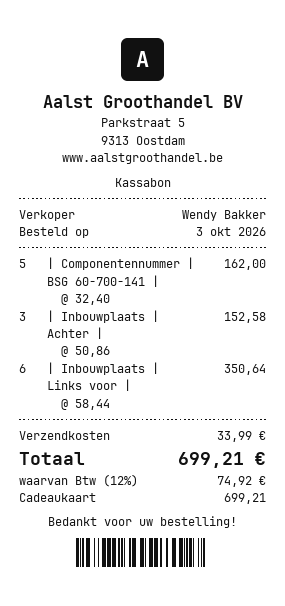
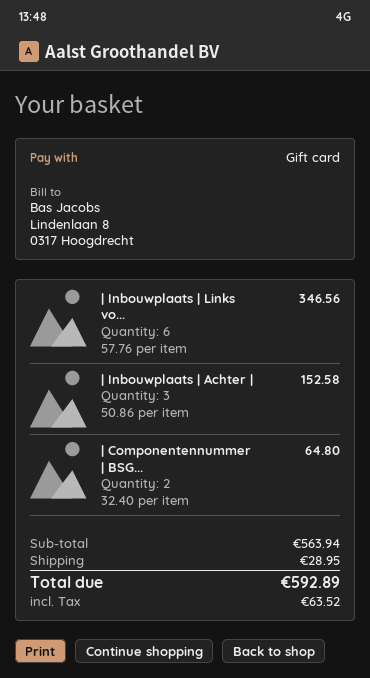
| Componentennummer | BSG 60-700-141 |: 5 x 32.40 = 162.00 -> 2 x 32.40 = 64.80
| Inbouwplaats | Links voor |: 6 x 58.44 = 350.64 -> 6 x 57.76 = 346.56
shipping: 33.99 -> 28.95
tax: 74.92 -> 63.52
total: 699.21 -> 592.89

